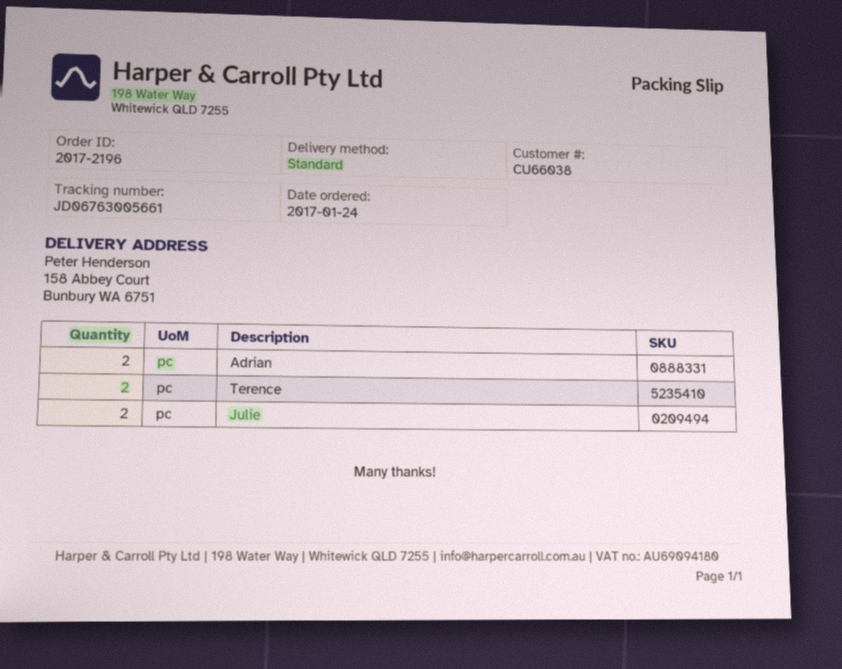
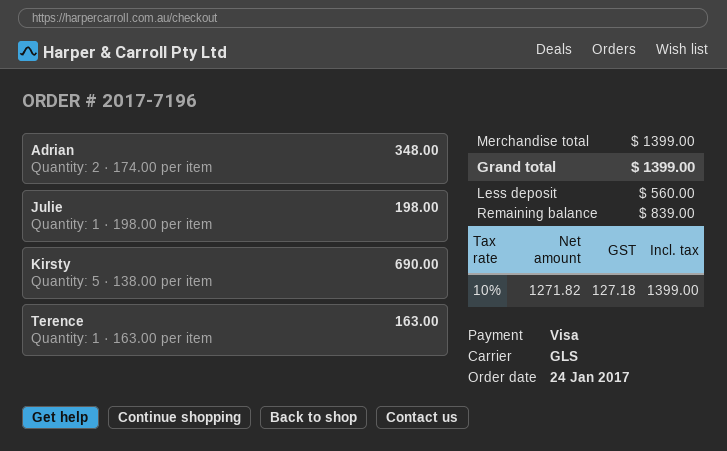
order number: 2017-2196 -> 2017-7196
shipping method: standard -> GLS
Terence: 2 -> 1
Julie: 2 -> 1
Kirsty: none -> 5

